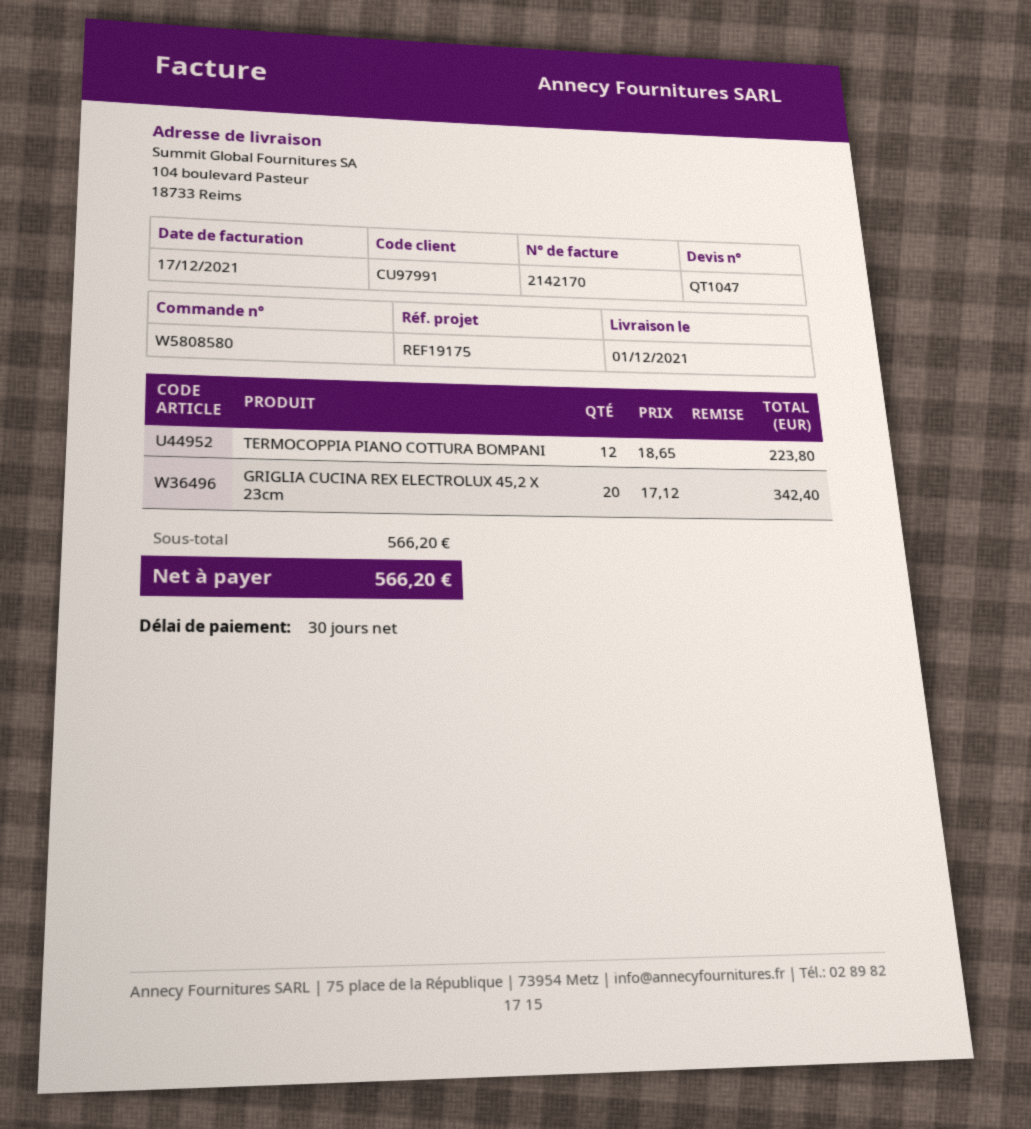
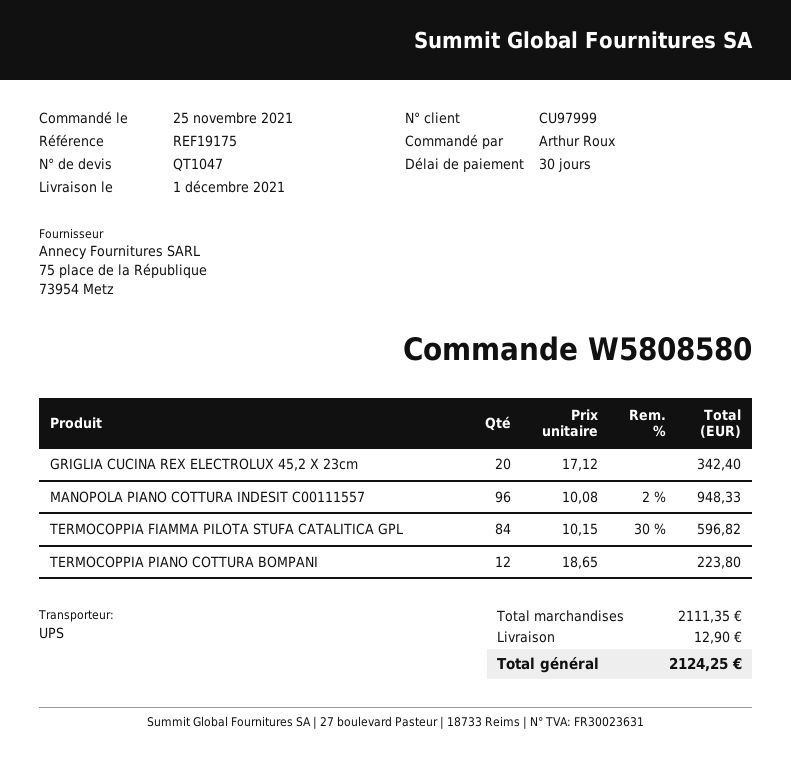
customer number: CU97991 -> CU97999
MANOPOLA PIANO COTTURA INDESIT C00111557: none -> 96 x 10.08 - 2% = 948.33
TERMOCOPPIA FIAMMA PILOTA STUFA CATALITICA GPL: none -> 84 x 10.15 - 30% = 596.82
subtotal: 566.20 -> 2111.35
shipping: none -> 12.90
total: 566.20 -> 2124.25

